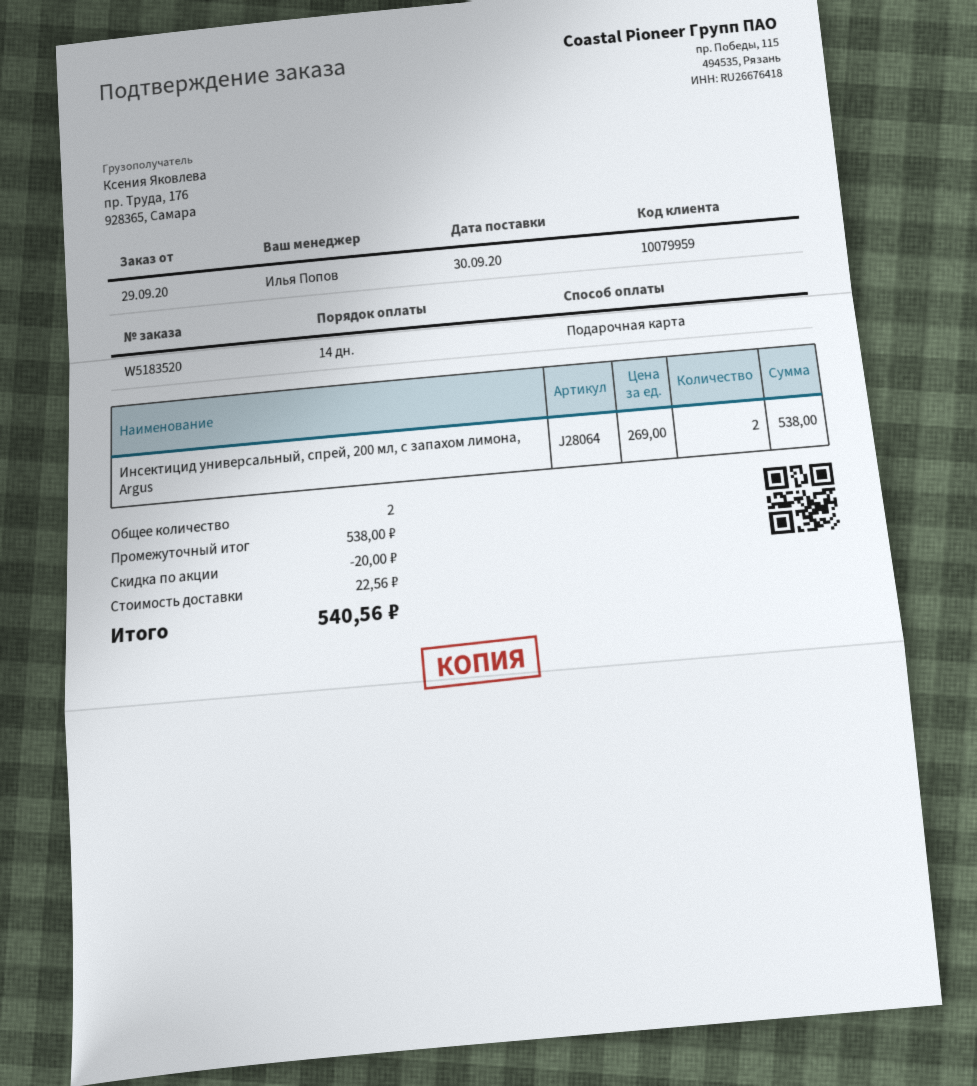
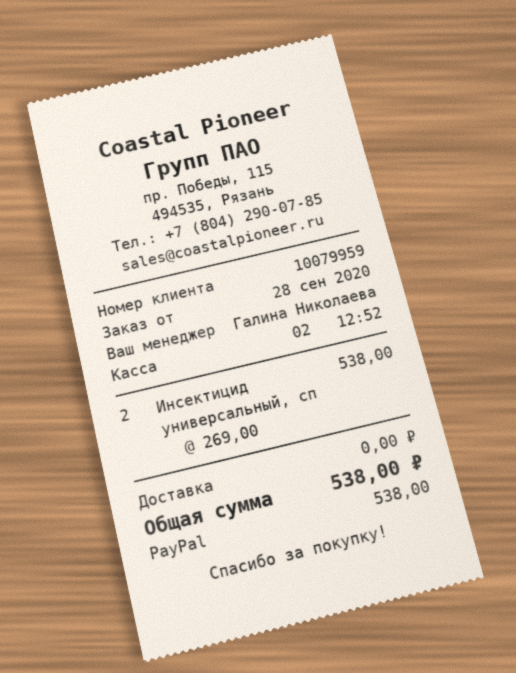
order date: 2020-09-29 -> 2020-09-28
sales rep: Илья Попов -> Галина Николаева
payment method: gift card -> PayPal
discount: 20.00 -> none
shipping: 22.56 -> 0.00
total: 540.56 -> 538.00

